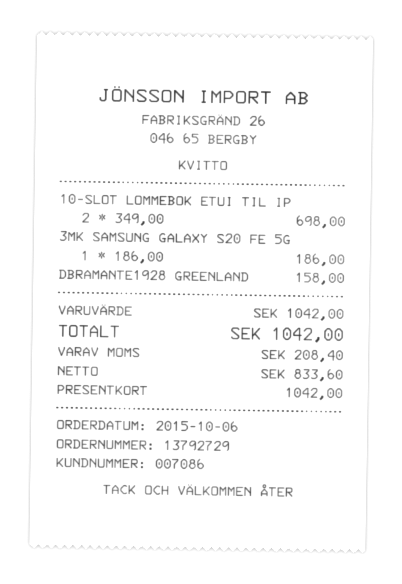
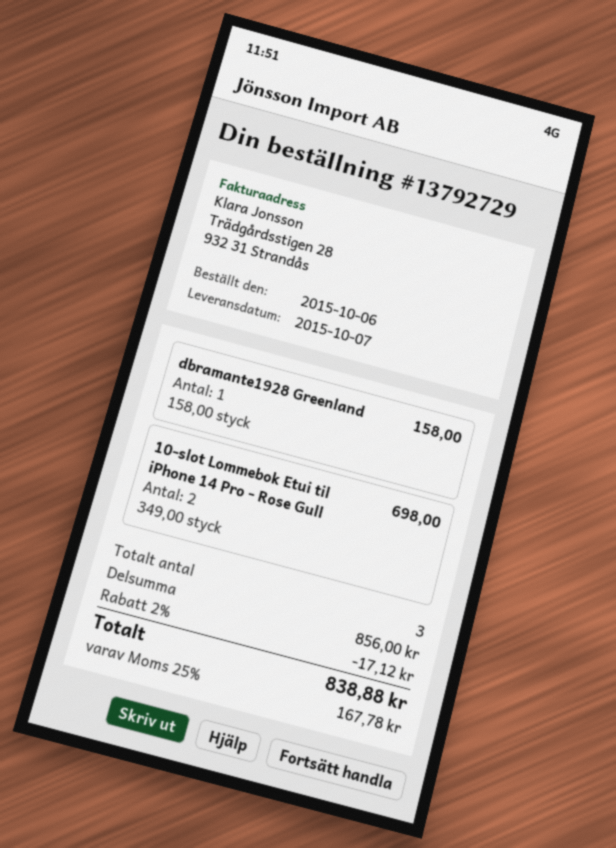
3MK SAMSUNG GALAXY S20 FE 5G: 1 x 186.00 = 186.00 -> none
subtotal: 1042.00 -> 856.00
discount: none -> 2% = 17.12
tax: 208.40 -> 167.78
total: 1042.00 -> 838.88

